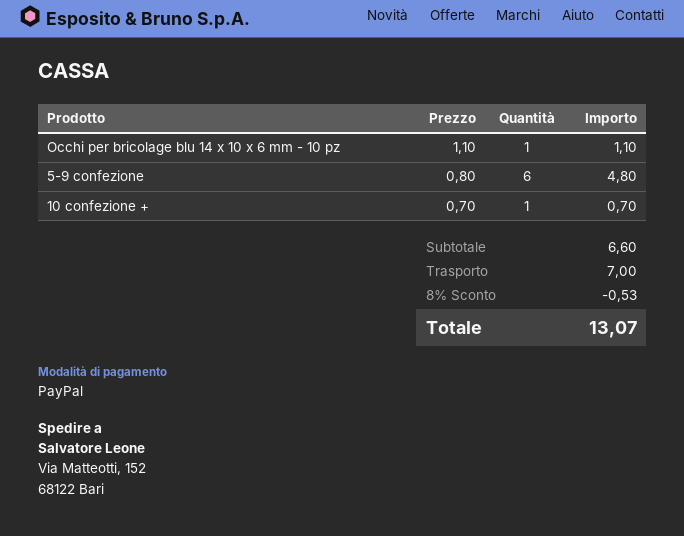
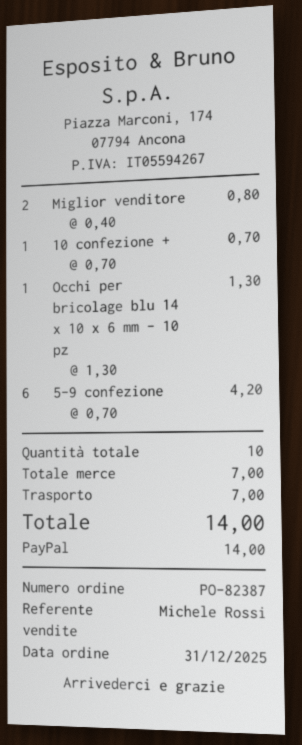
Occhi per bricolage blu 14 x 10 x 6 mm - 10 pz: 1 x 1.10 = 1.10 -> 1 x 1.30 = 1.30
5-9 confezione: 6 x 0.80 = 4.80 -> 6 x 0.70 = 4.20
Miglior venditore: none -> 2 x 0.40 = 0.80
subtotal: 6.60 -> 7.00
discount: 8% = 0.53 -> none
total: 13.07 -> 14.00

